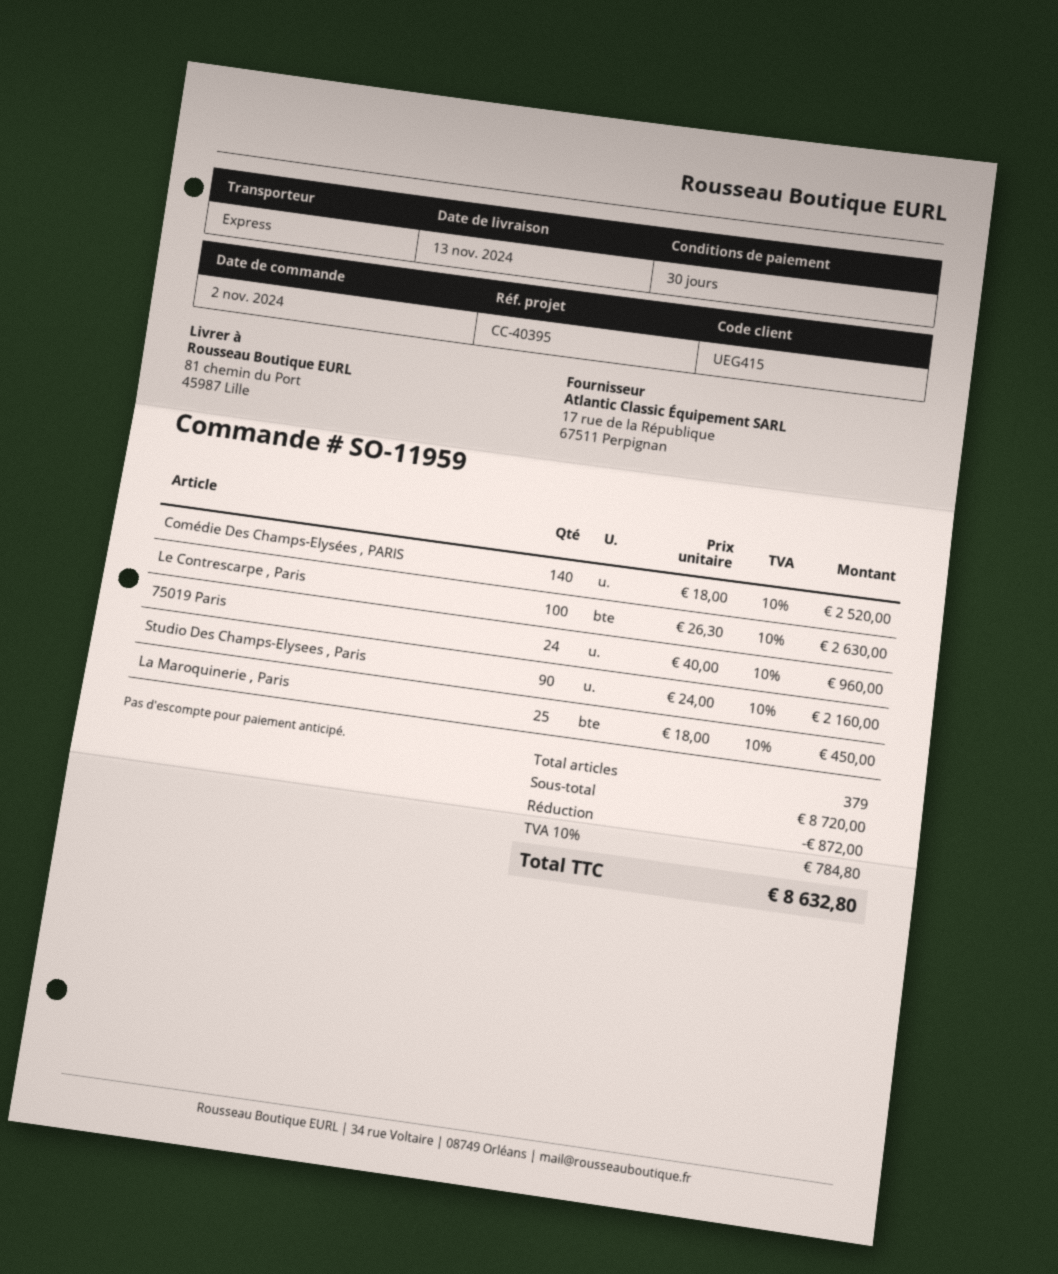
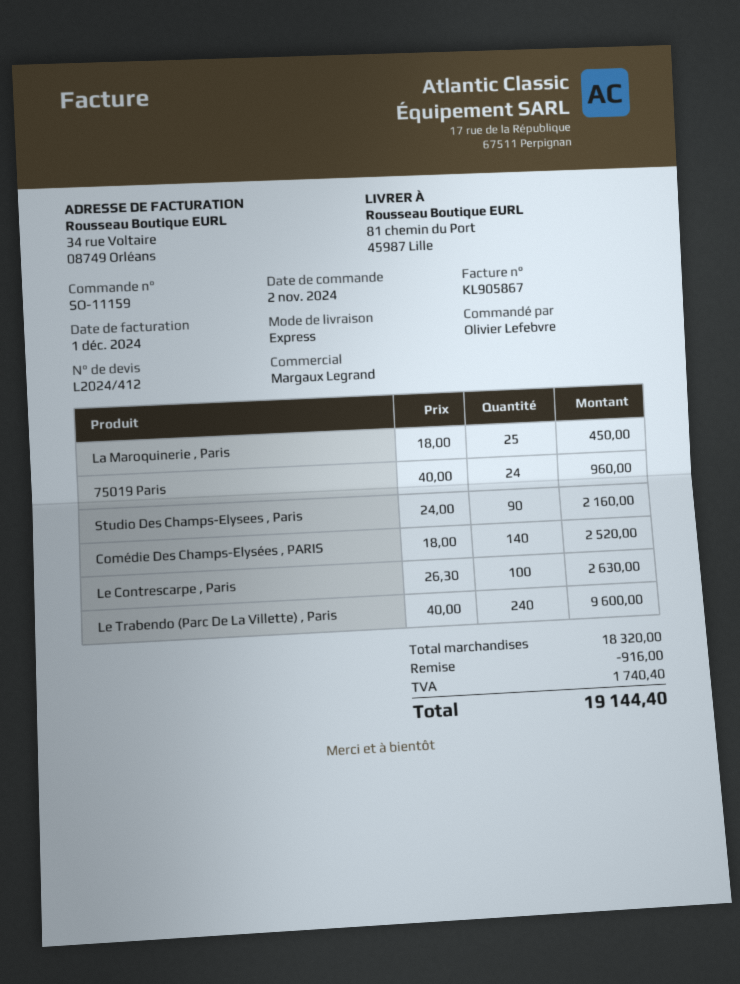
order number: SO-11959 -> SO-11159
Le Trabendo (Parc De La Villette) , Paris: none -> 240 x 40.00 = 9600.00
subtotal: 8720.00 -> 18320.00
discount: 872.00 -> 916.00
tax: 784.80 -> 1740.40
total: 8632.80 -> 19144.40

